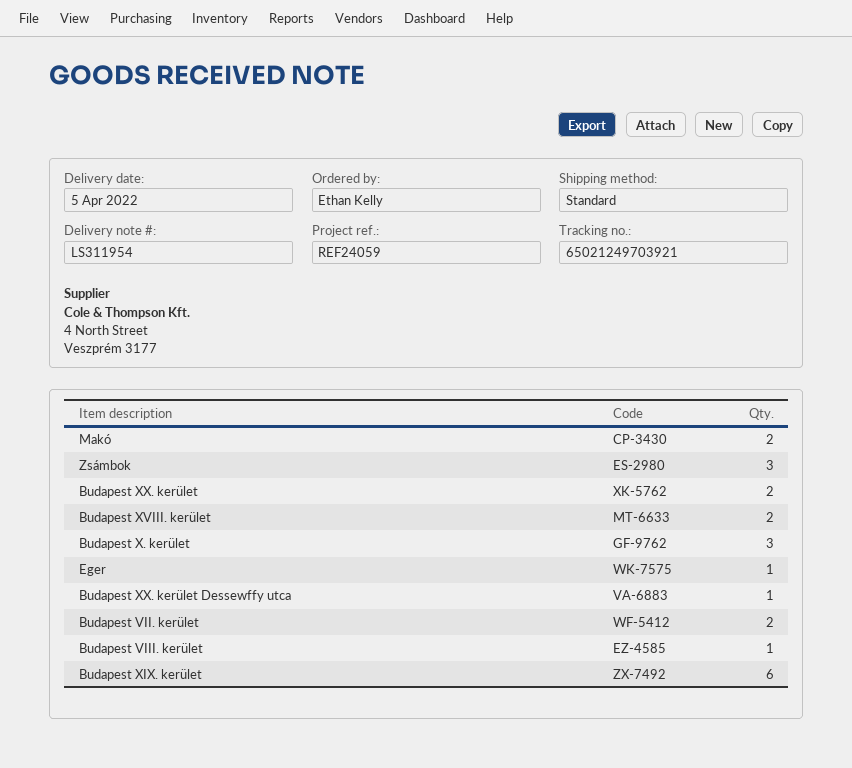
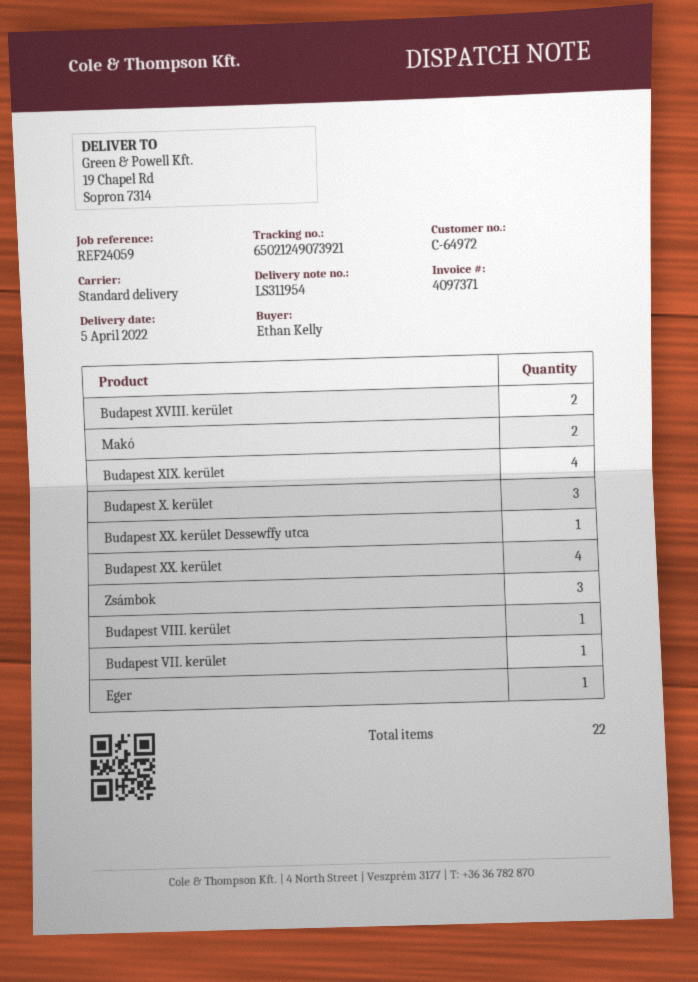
tracking number: 65021249703921 -> 65021249073921
Budapest XX. kerület: 2 -> 4
Budapest VII. kerület: 2 -> 1
Budapest XIX. kerület: 6 -> 4

